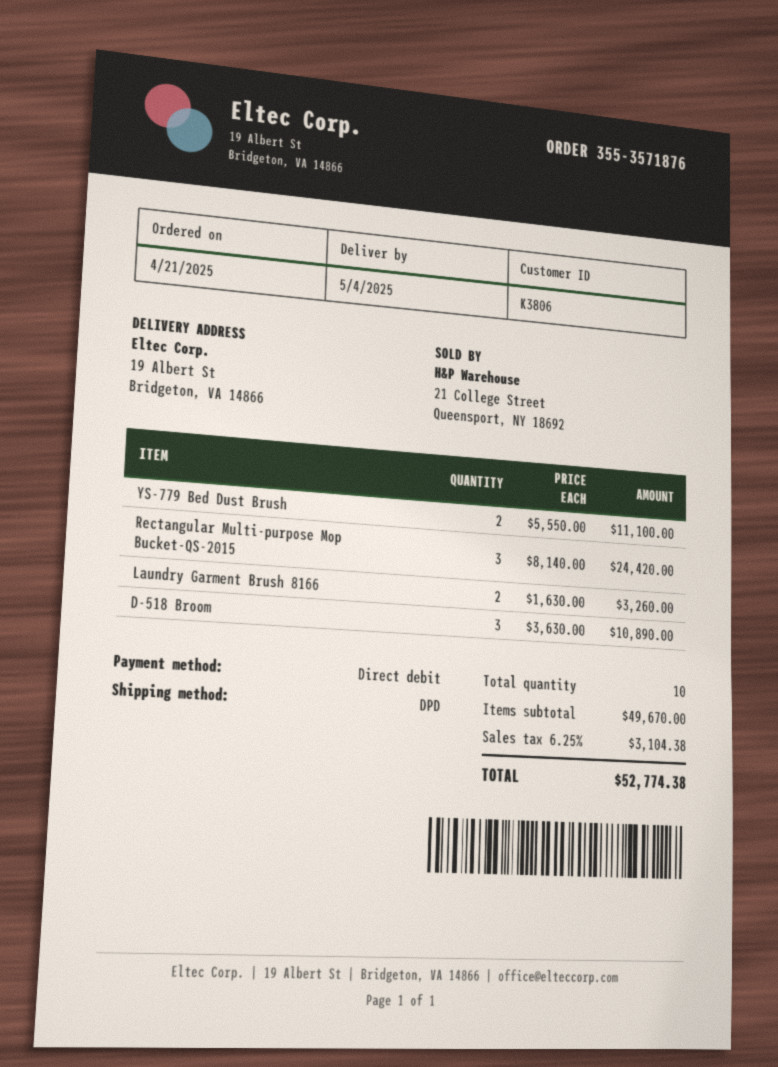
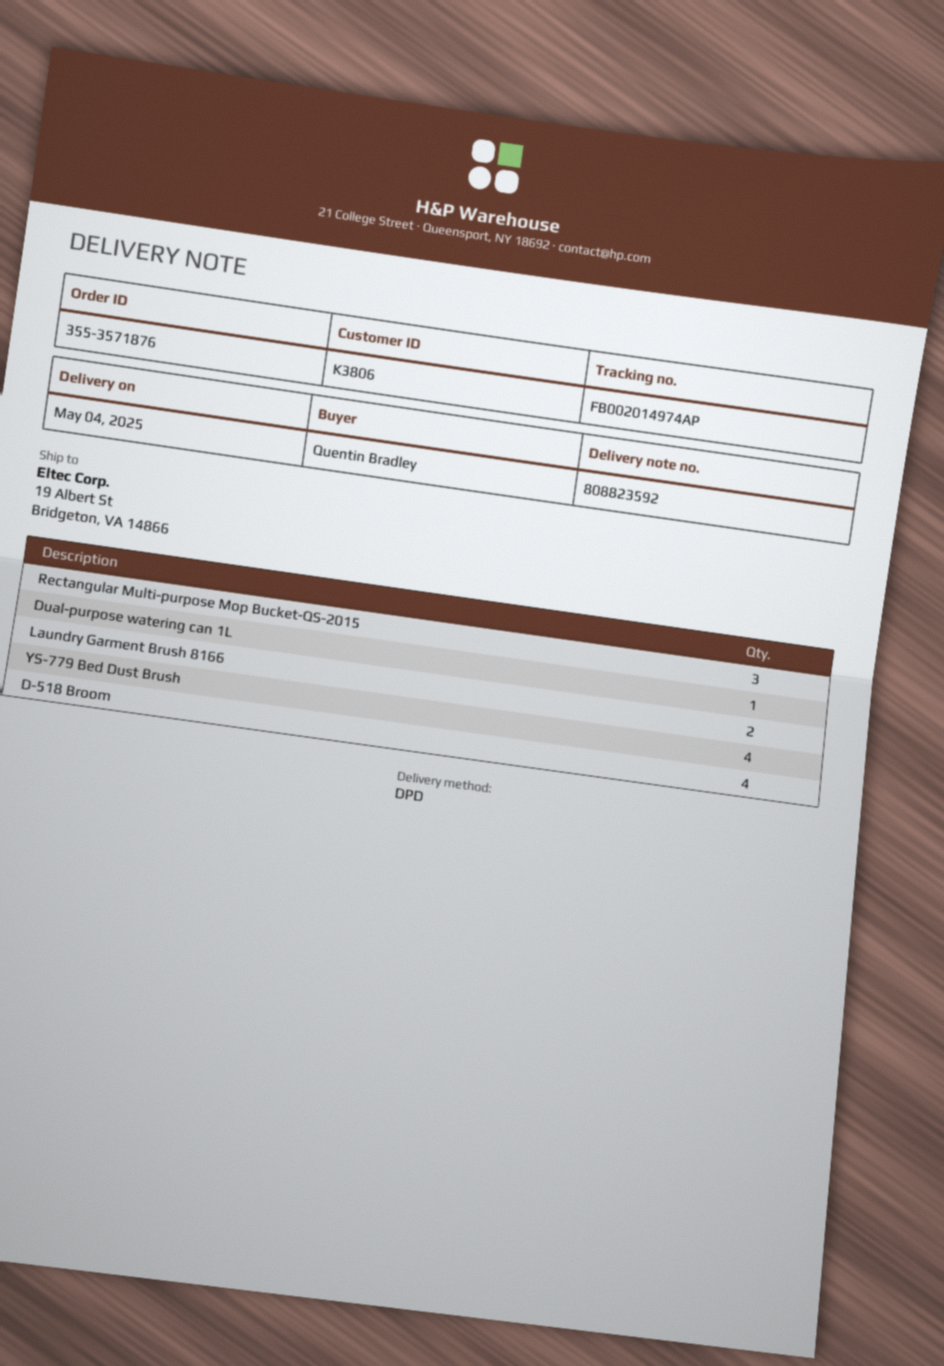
YS-779 Bed Dust Brush: 2 -> 4
D-518 Broom: 3 -> 4
Dual-purpose watering can 1L: none -> 1

